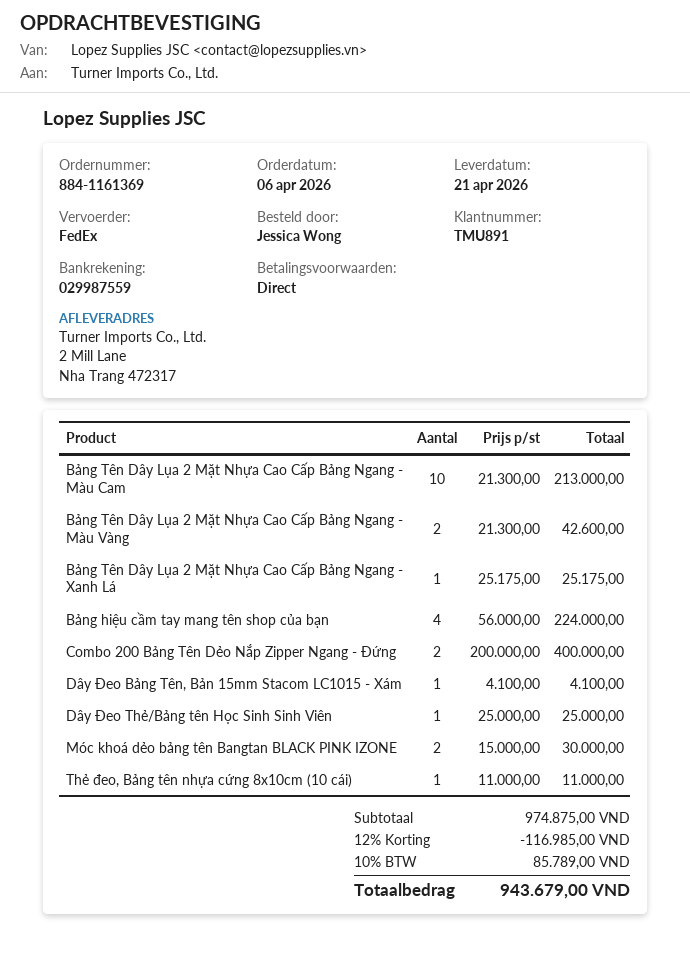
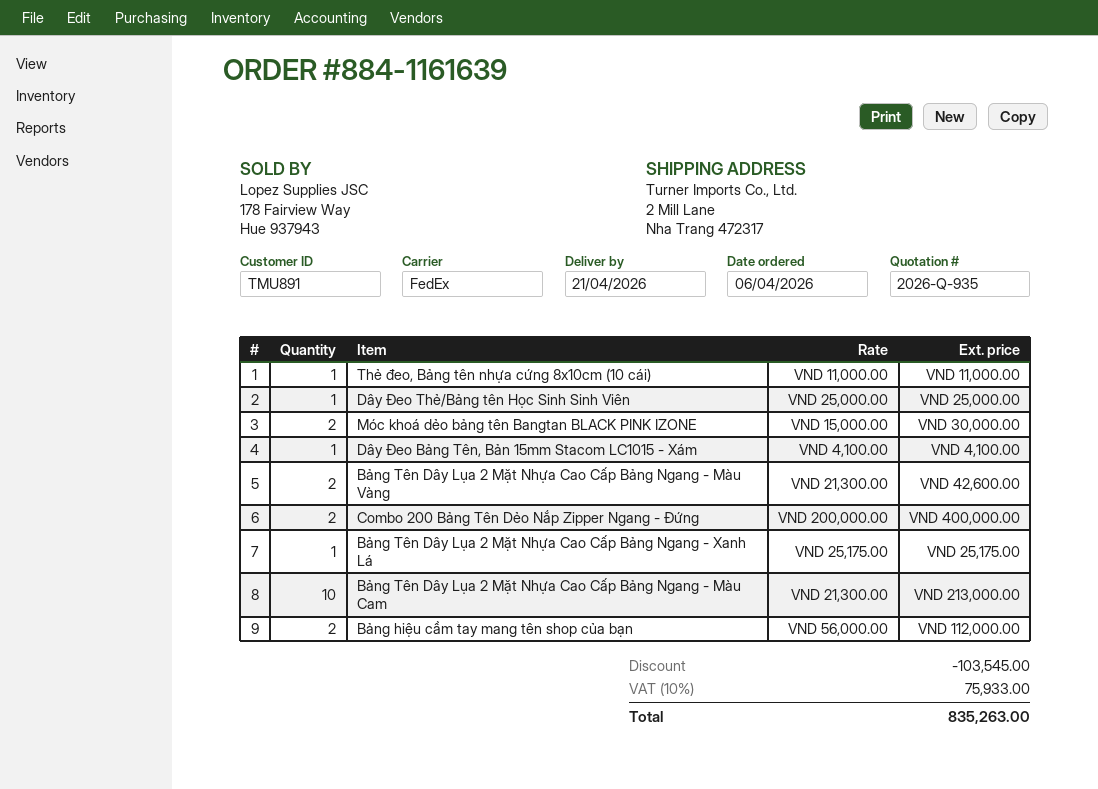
order number: 884-1161369 -> 884-1161639
Bảng hiệu cầm tay mang tên shop của bạn: 4 x 56000.00 = 224000.00 -> 2 x 56000.00 = 112000.00
discount: 116985.00 -> 103545.00
tax: 10% = 85789.00 -> 10% = 75933.00
total: 943679.00 -> 835263.00

